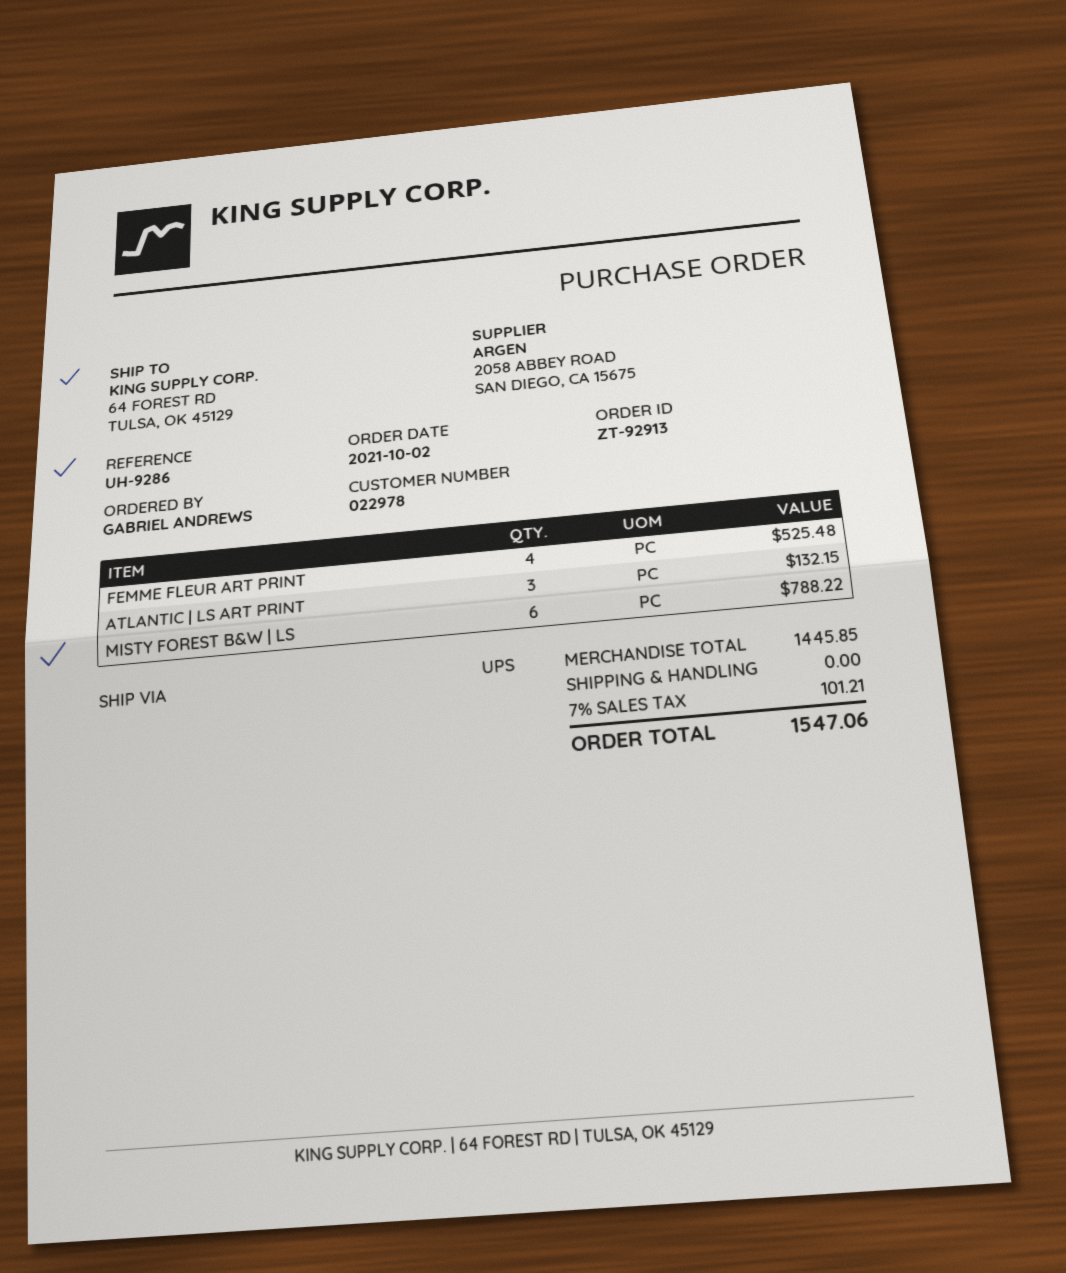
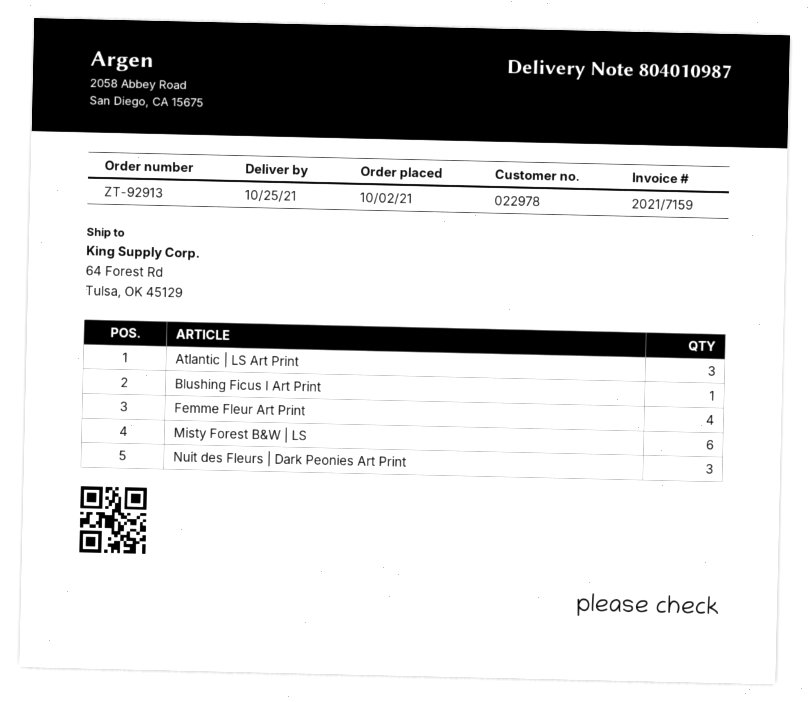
Blushing Ficus I Art Print: none -> 1
Nuit des Fleurs | Dark Peonies Art Print: none -> 3

